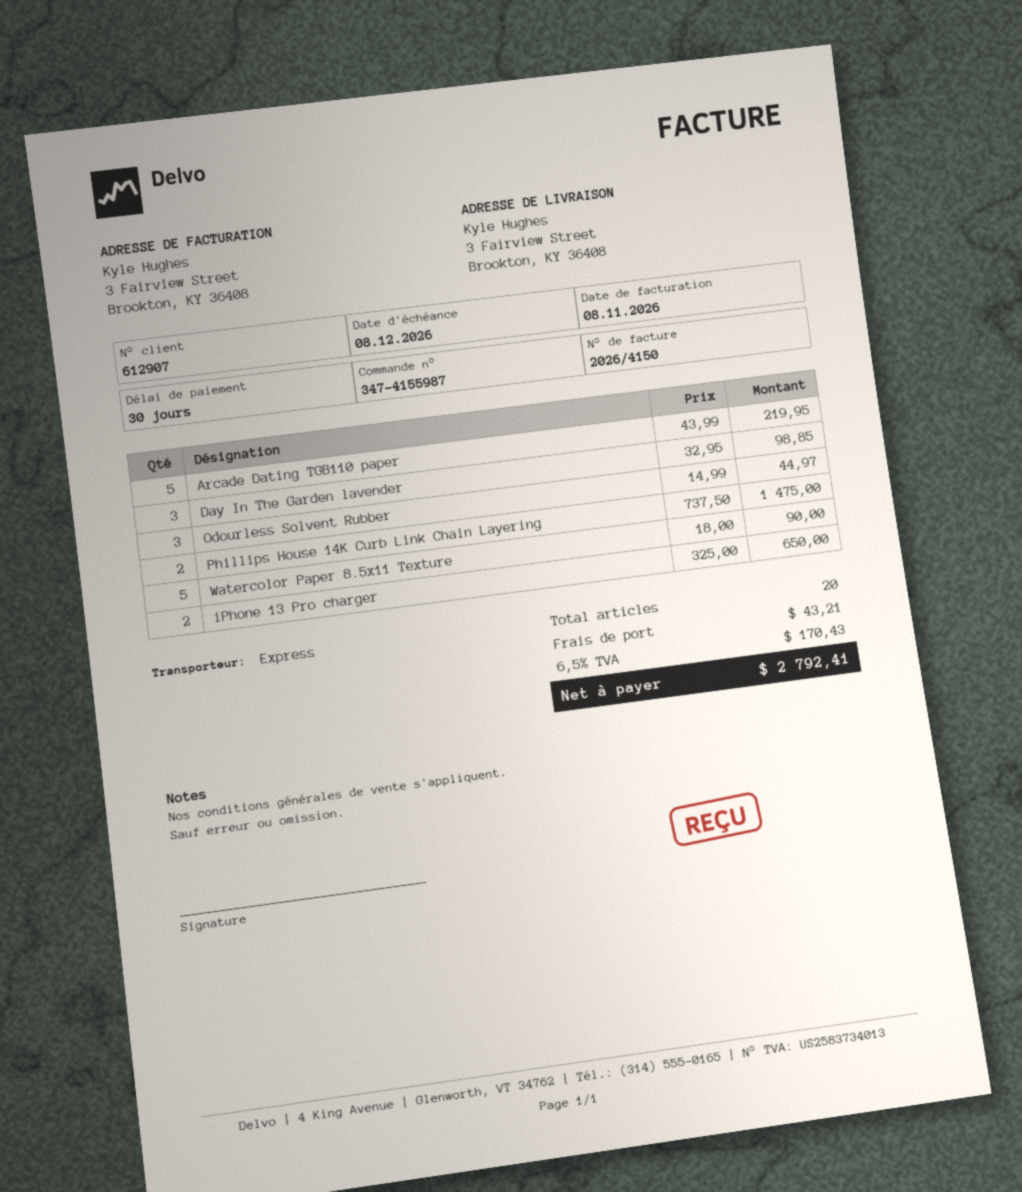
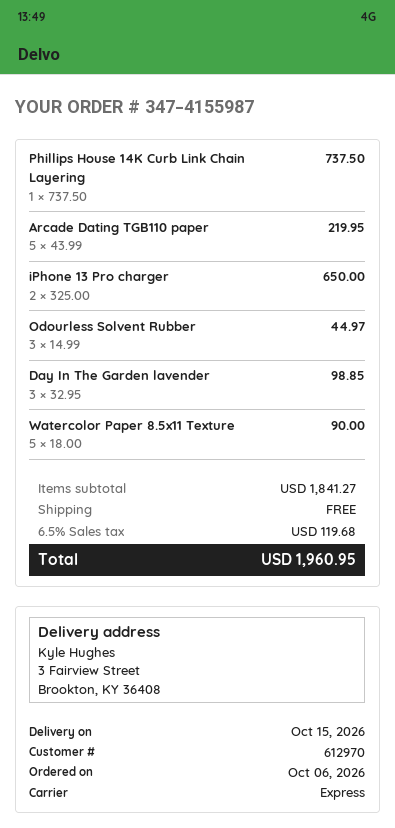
customer number: 612907 -> 612970
Phillips House 14K Curb Link Chain Layering: 2 x 737.50 = 1475.00 -> 1 x 737.50 = 737.50
shipping: 43.21 -> 0.00
tax: 6.5% = 170.43 -> 6.5% = 119.68
total: 2792.41 -> 1960.95

